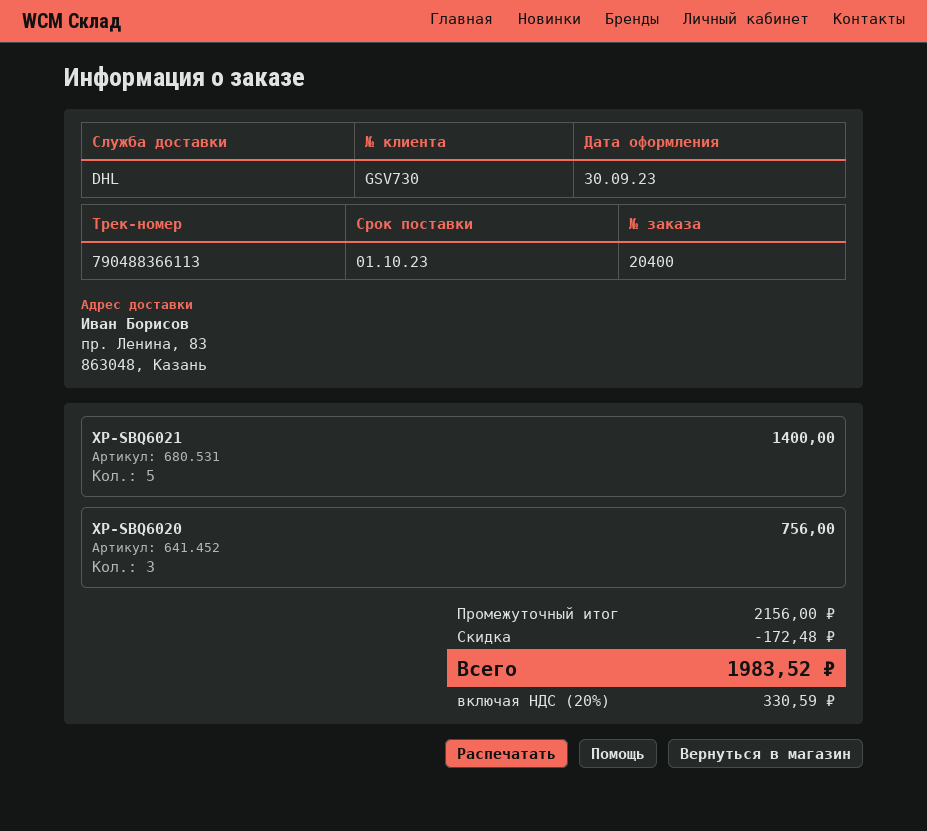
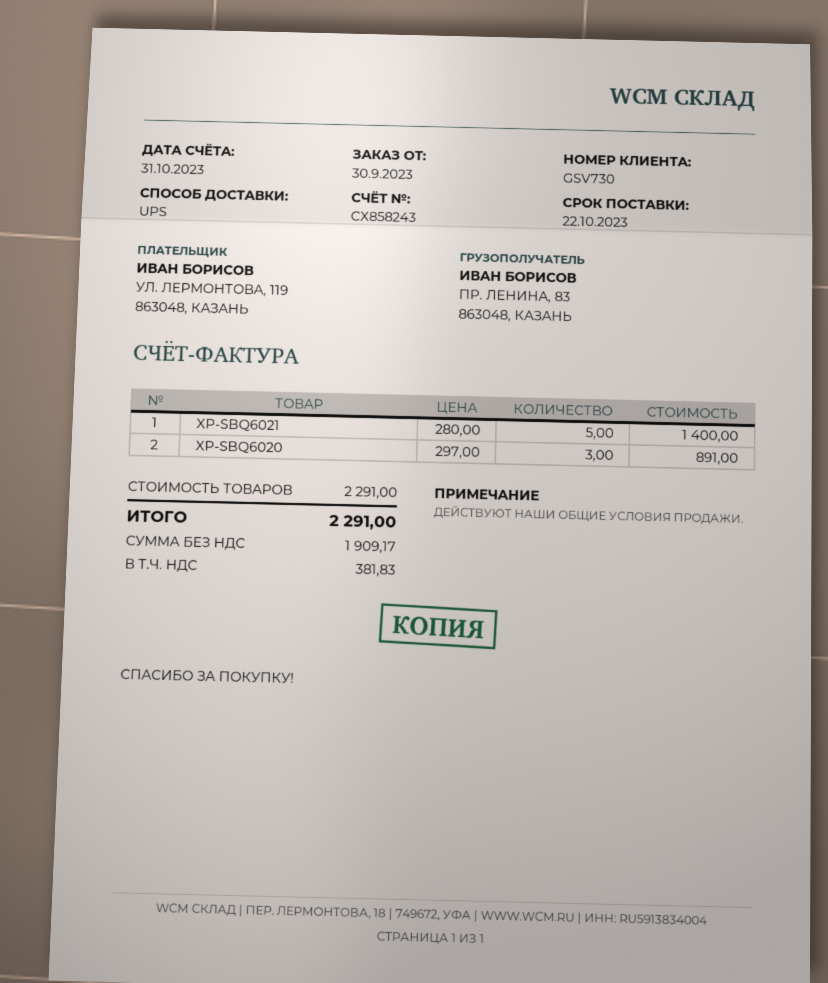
delivery date: 2023-10-01 -> 2023-10-22
shipping method: DHL -> UPS
XP-SBQ6020: 3 for 756.00 -> 3 for 891.00
subtotal: 2156.00 -> 2291.00
discount: 172.48 -> none
tax: 330.59 -> 381.83
total: 1983.52 -> 2291.00

